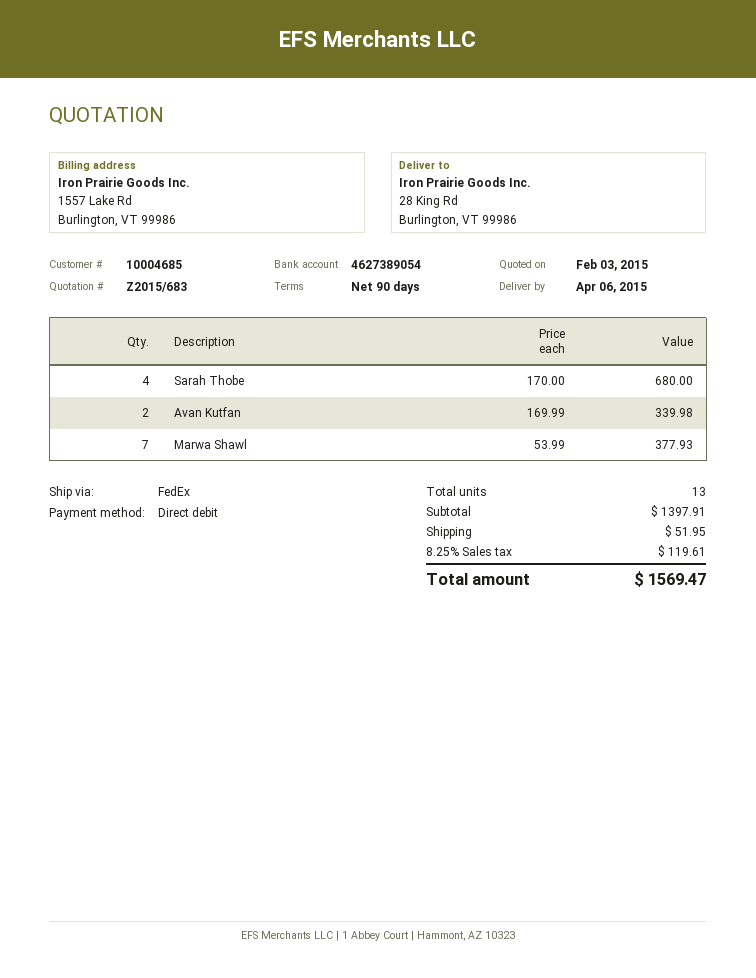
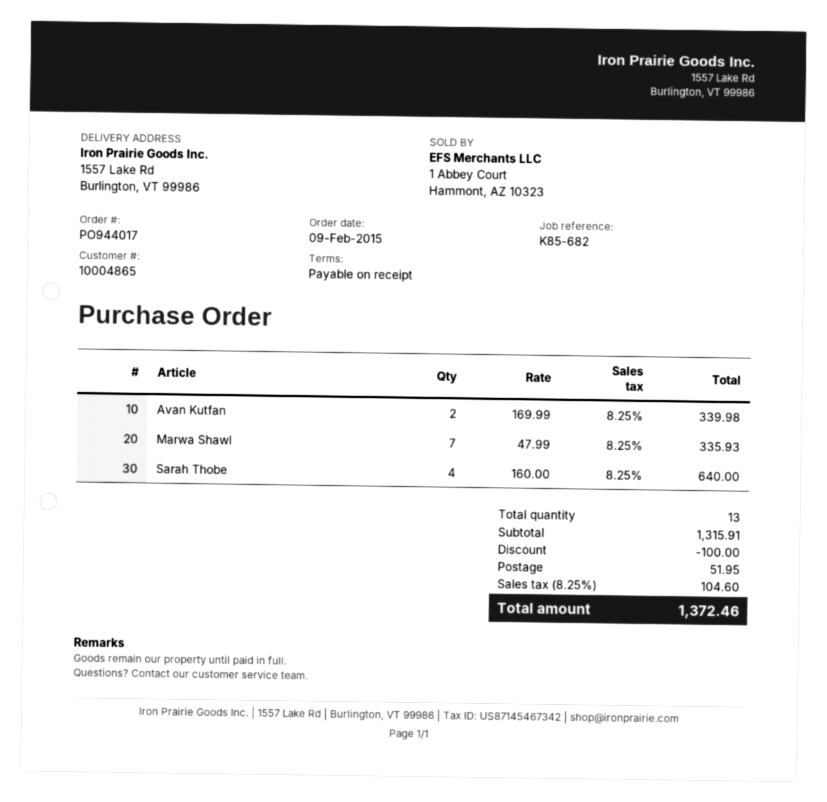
payment terms: 90 days -> on receipt
customer number: 10004685 -> 10004865
ship to: 28 King Rd, Burlington, VT 99986 -> 1557 Lake Rd, Burlington, VT 99986
Sarah Thobe: 4 x 170.00 = 680.00 -> 4 x 160.00 = 640.00
Marwa Shawl: 7 x 53.99 = 377.93 -> 7 x 47.99 = 335.93
subtotal: 1397.91 -> 1315.91
discount: none -> 100.00
tax: 8.25% = 119.61 -> 8.25% = 104.60
total: 1569.47 -> 1372.46

